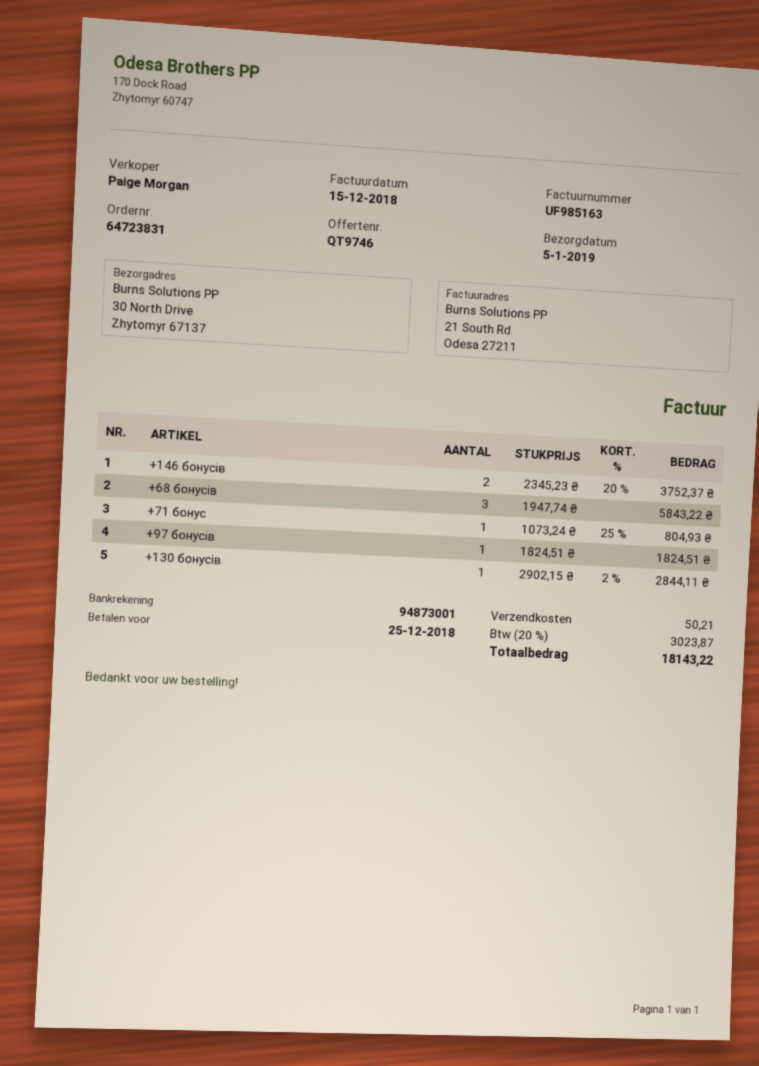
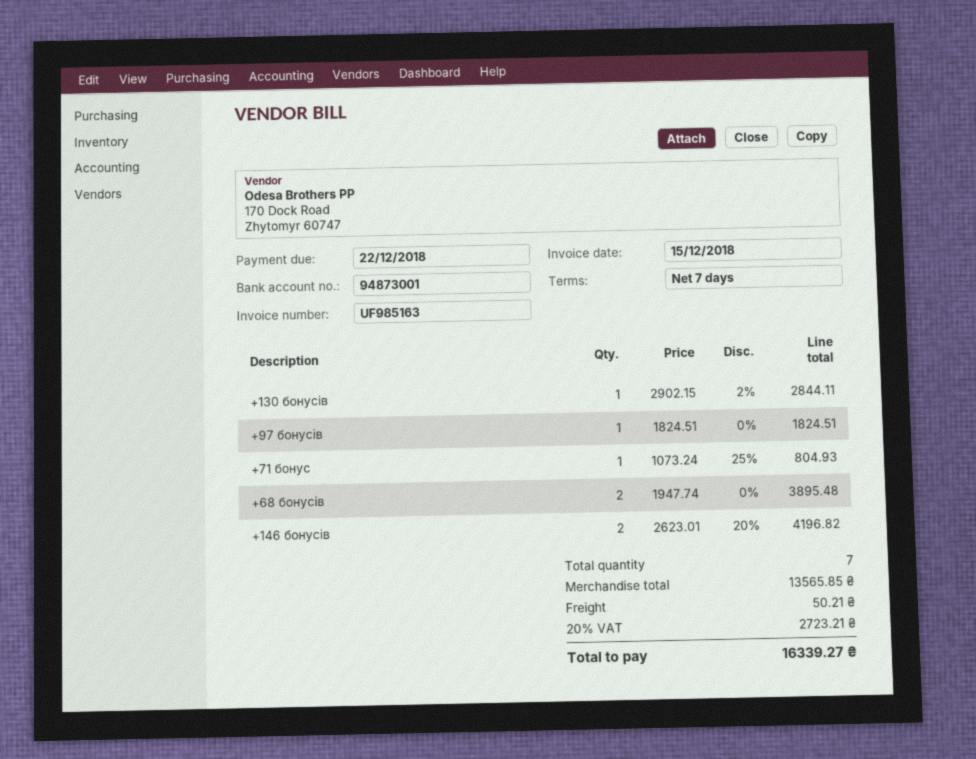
due date: 2018-12-25 -> 2018-12-22
+146 бонусів: 2 x 2345.23 - 20% = 3752.37 -> 2 x 2623.01 - 20% = 4196.82
+68 бонусів: 3 x 1947.74 = 5843.22 -> 2 x 1947.74 = 3895.48
tax: 20% = 3023.87 -> 20% = 2723.21
total: 18143.22 -> 16339.27

